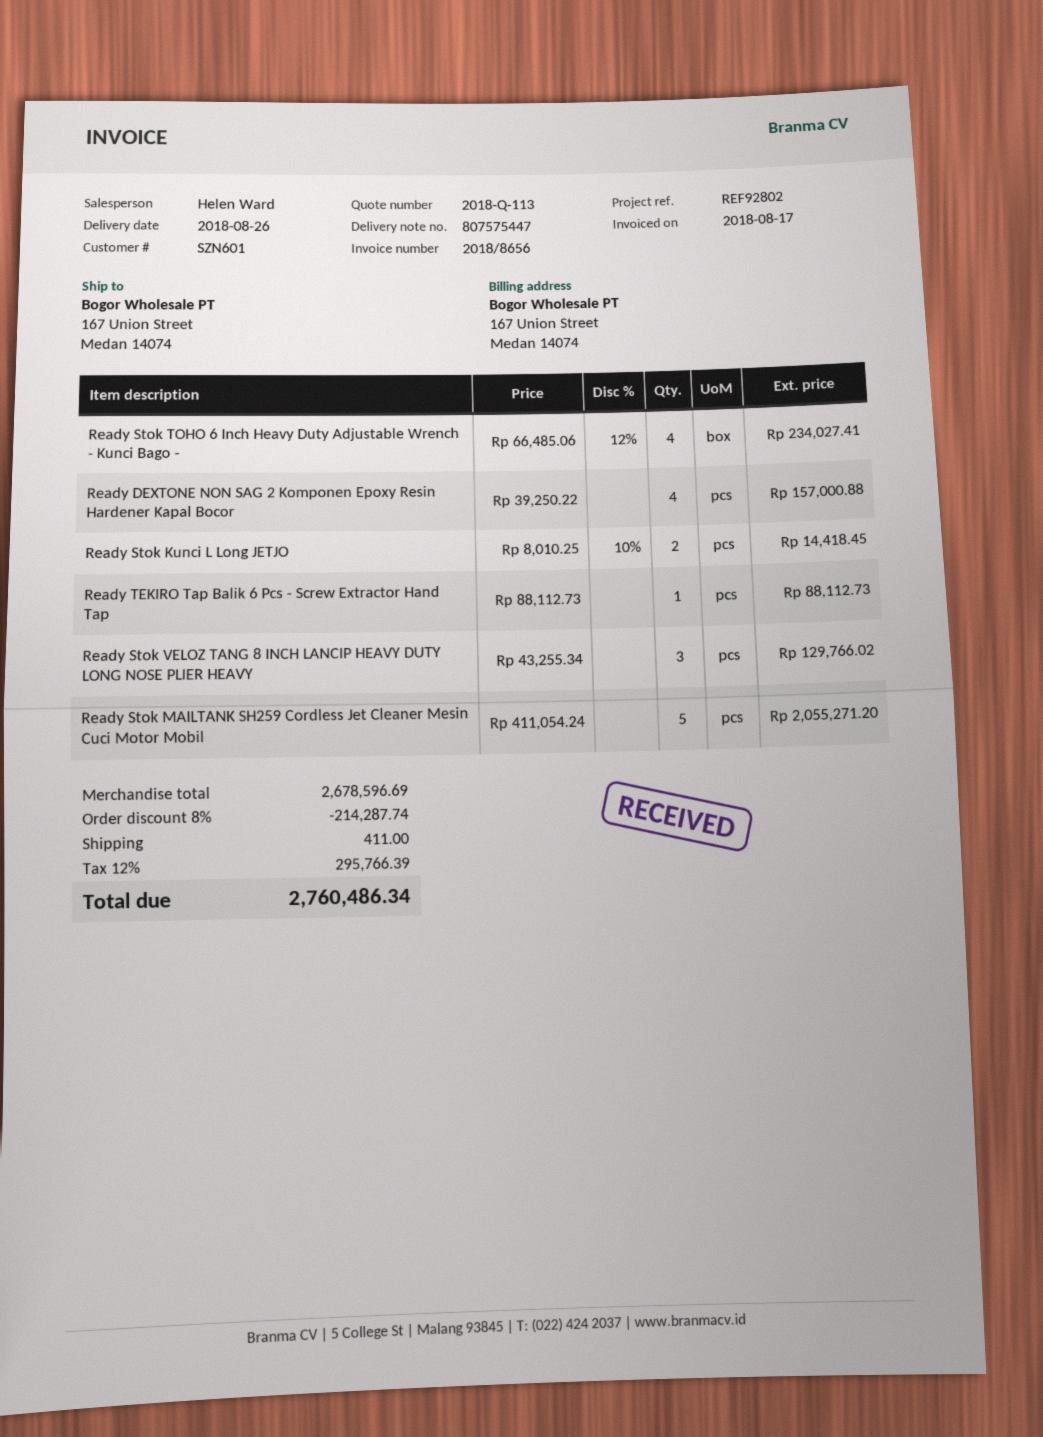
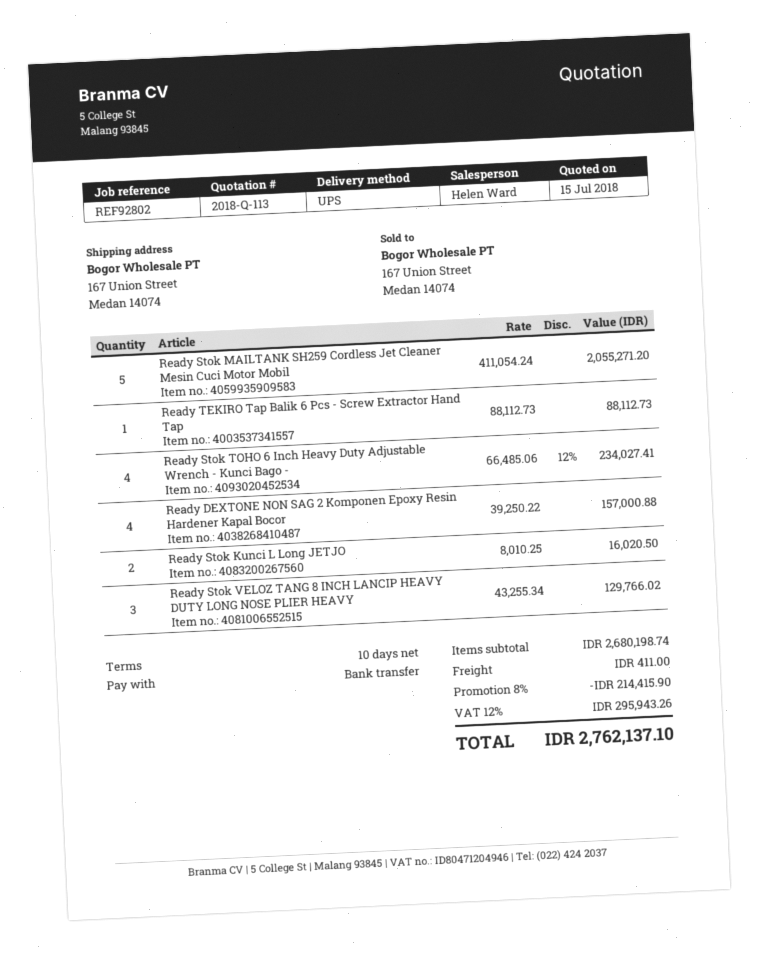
Ready Stok Kunci L Long JETJO: 2 x 8010.25 - 10% = 14418.45 -> 2 x 8010.25 = 16020.50
subtotal: 2678596.69 -> 2680198.74
discount: 8% = 214287.74 -> 8% = 214415.90
tax: 12% = 295766.39 -> 12% = 295943.26
total: 2760486.34 -> 2762137.10

